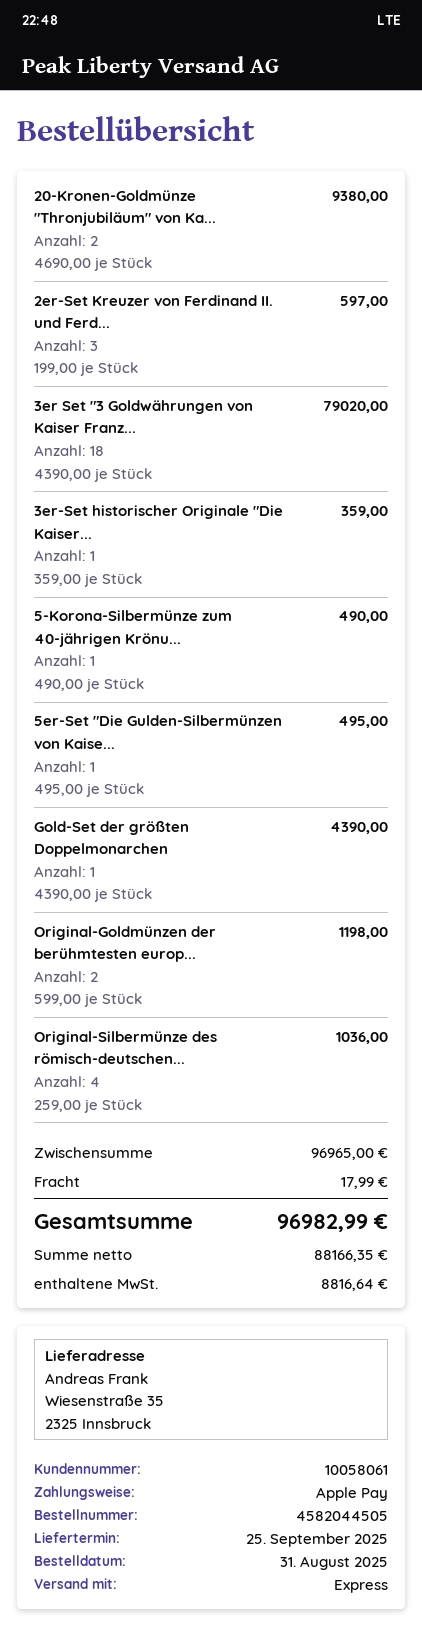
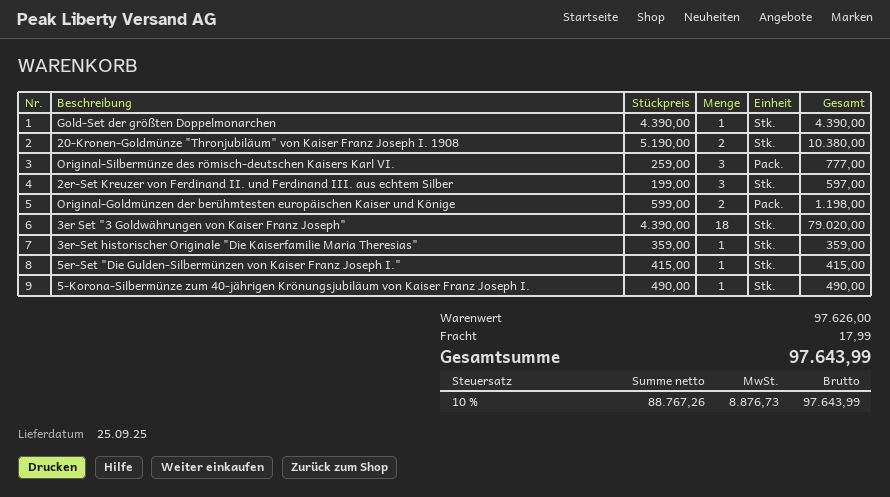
20-Kronen-Goldmünze "Thronjubiläum" von Ka...: 2 x 4690.00 = 9380.00 -> 2 x 5190.00 = 10380.00
5er-Set "Die Gulden-Silbermünzen von Kaise...: 1 x 495.00 = 495.00 -> 1 x 415.00 = 415.00
Original-Silbermünze des römisch-deutschen...: 4 x 259.00 = 1036.00 -> 3 x 259.00 = 777.00
subtotal: 96965.00 -> 97626.00
net: 88166.35 -> 88767.26
tax: 8816.64 -> 8876.73
total: 96982.99 -> 97643.99

